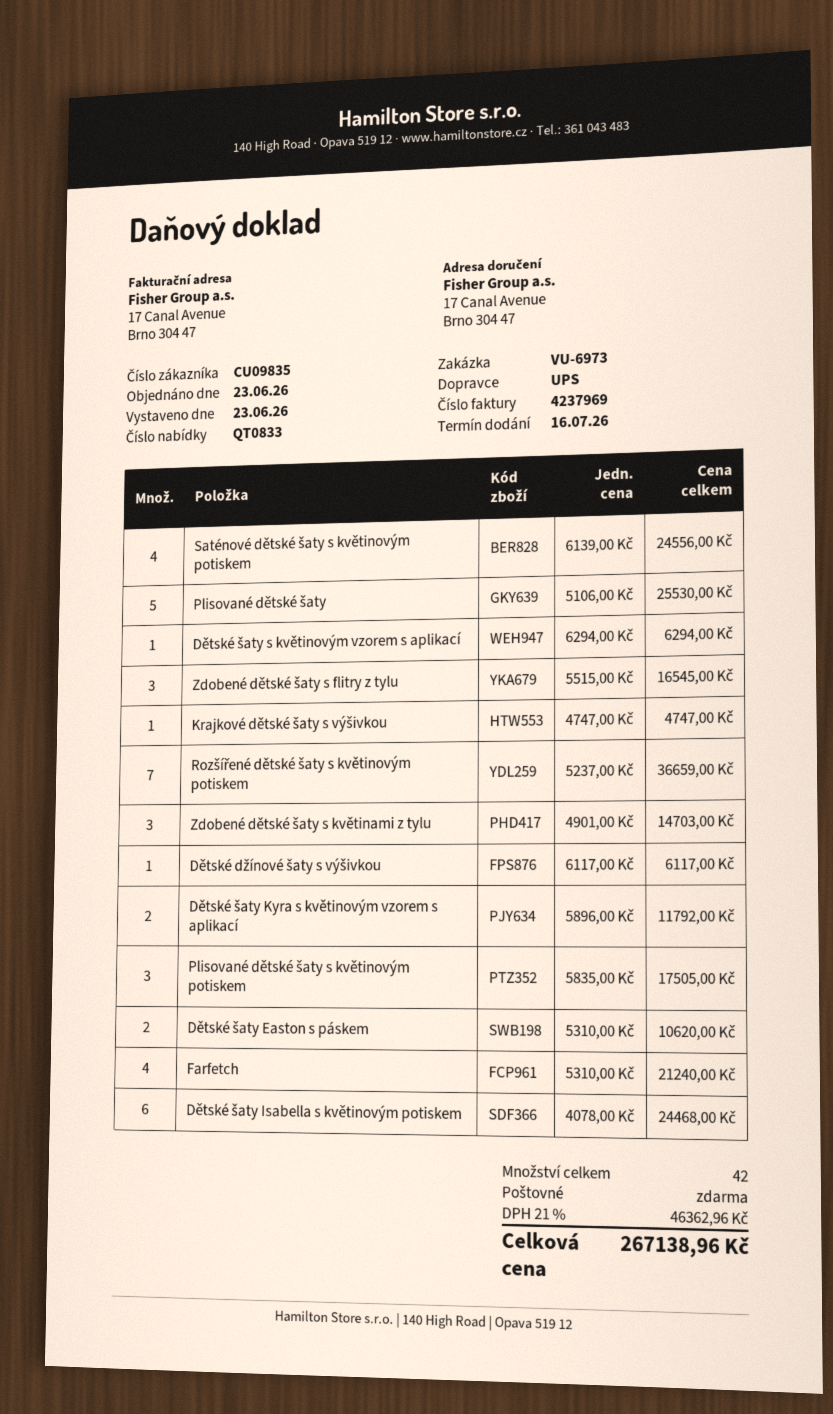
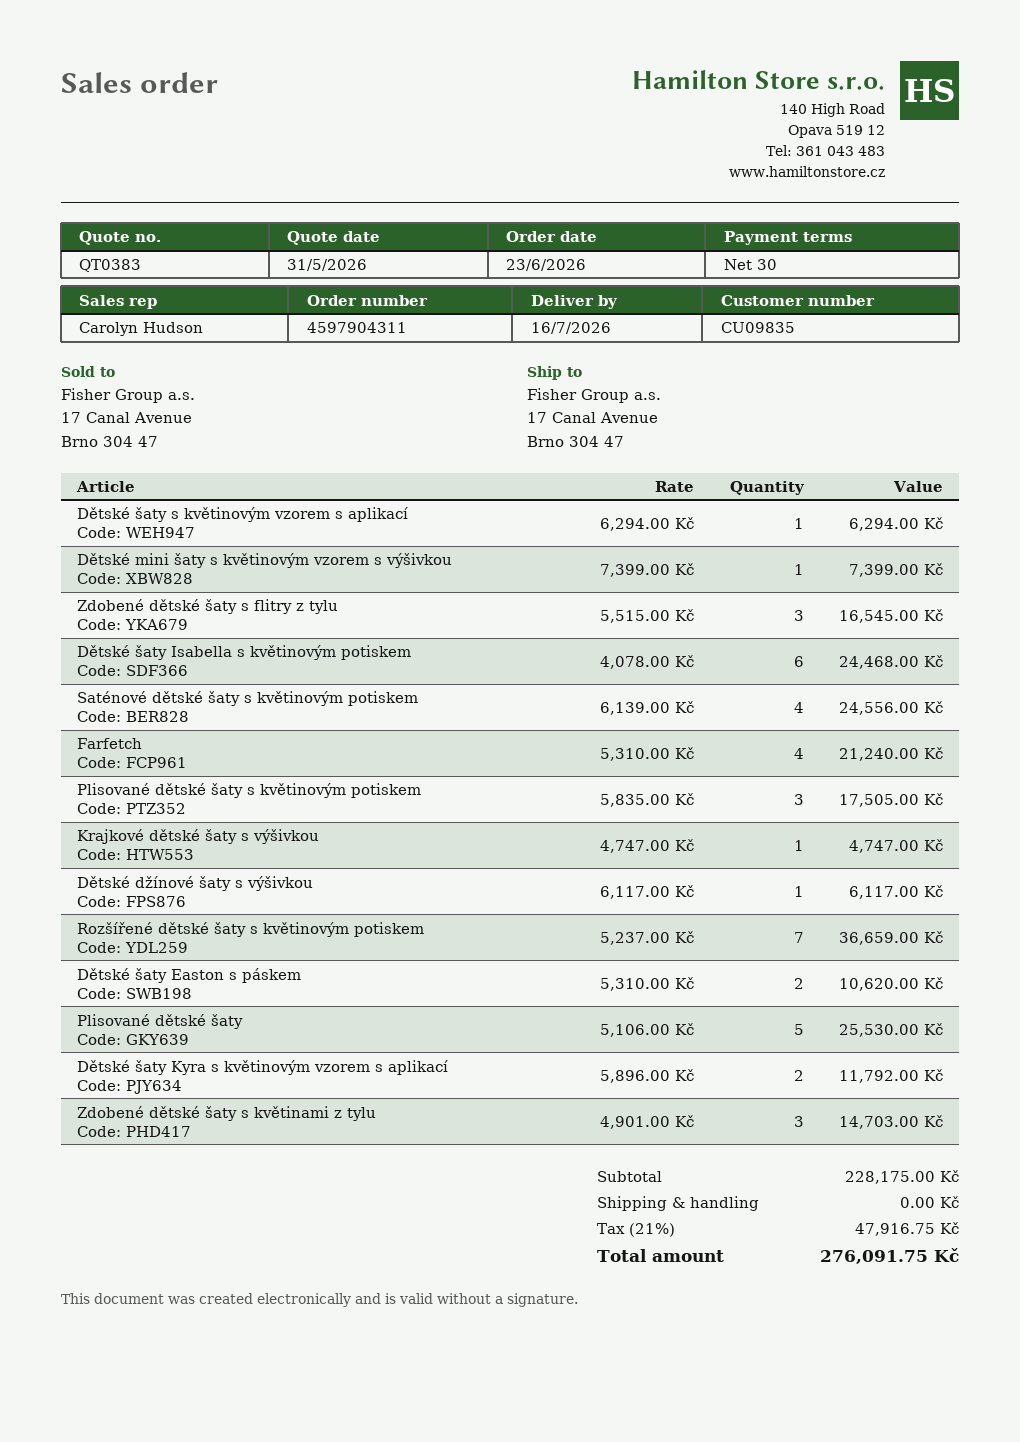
quote number: QT0833 -> QT0383
Dětské mini šaty s květinovým vzorem s výšivkou: none -> 1 x 7399.00 = 7399.00
tax: 21% = 46362.96 -> 21% = 47916.75
total: 267138.96 -> 276091.75

